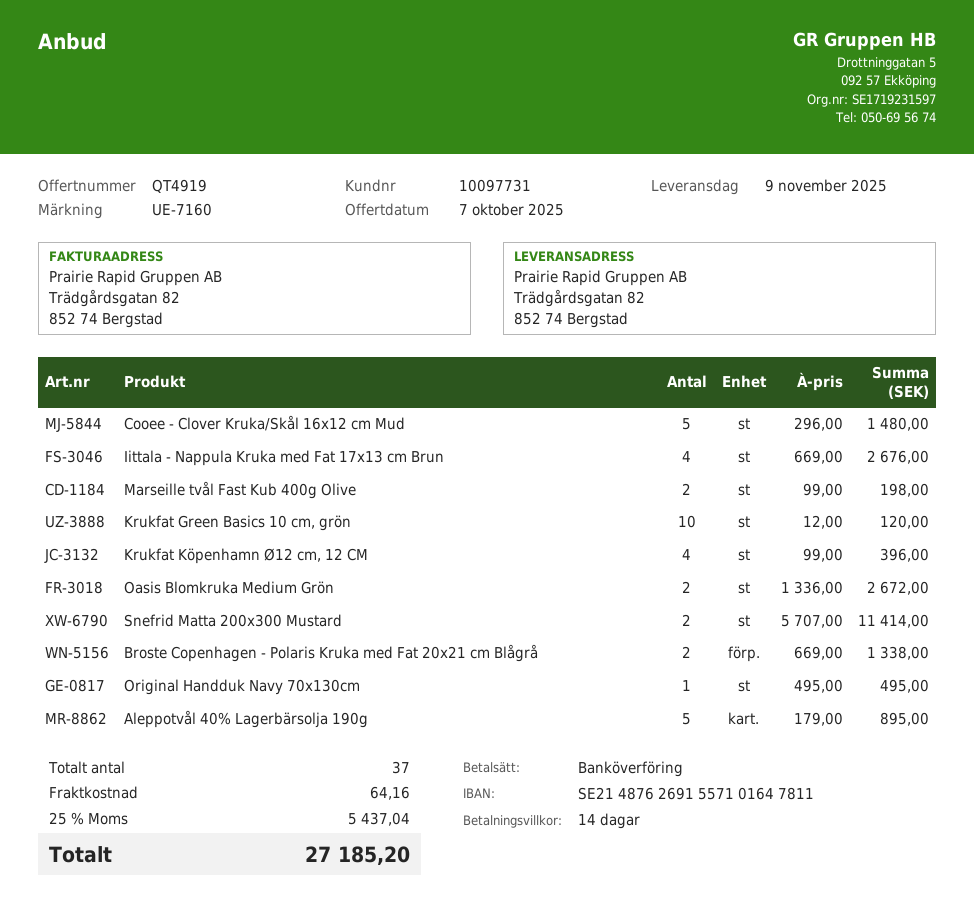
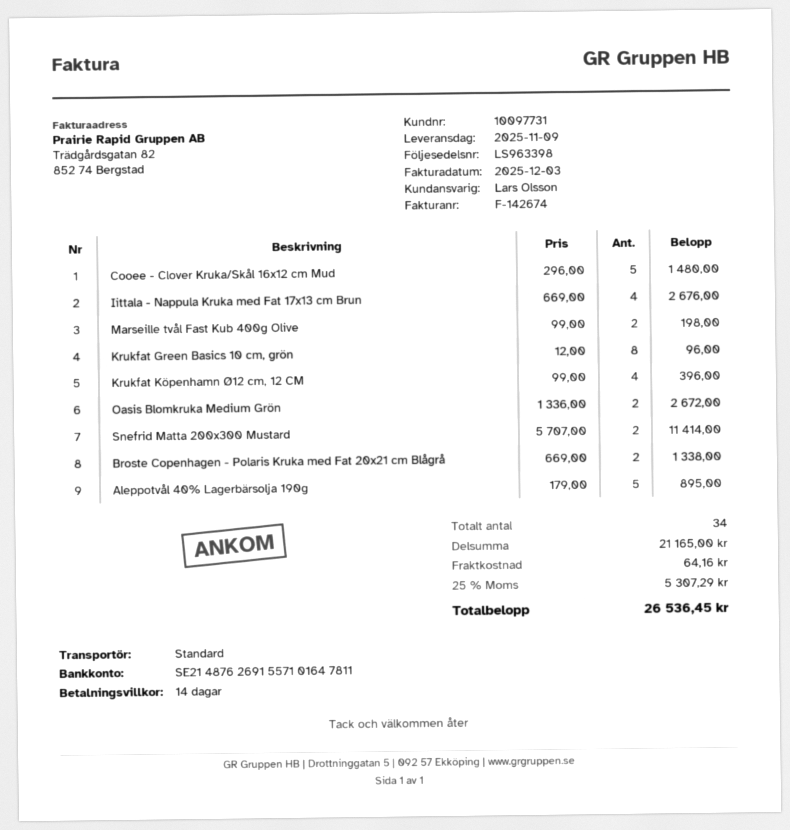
Krukfat Green Basics 10 cm, grön: 10 x 12.00 = 120.00 -> 8 x 12.00 = 96.00
Original Handduk Navy 70x130cm: 1 x 495.00 = 495.00 -> none
total quantity: 37 -> 34
tax: 25% = 5437.04 -> 25% = 5307.29
total: 27185.20 -> 26536.45

